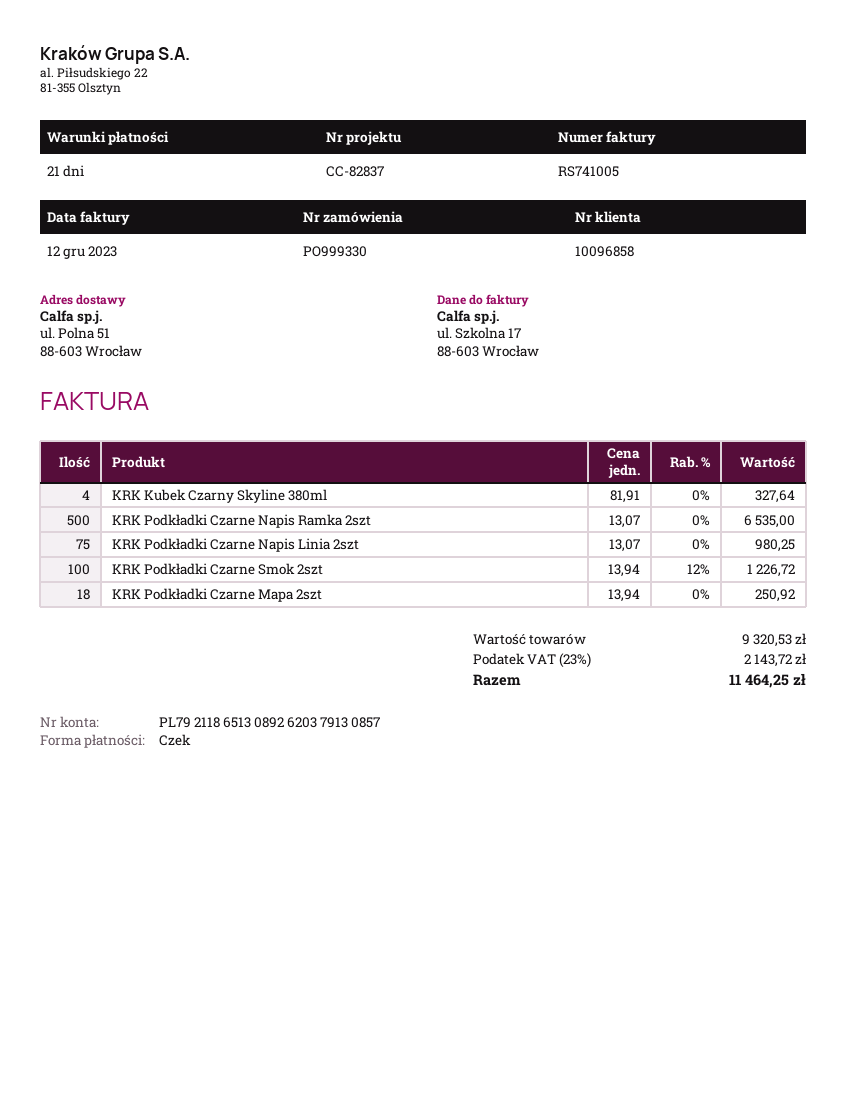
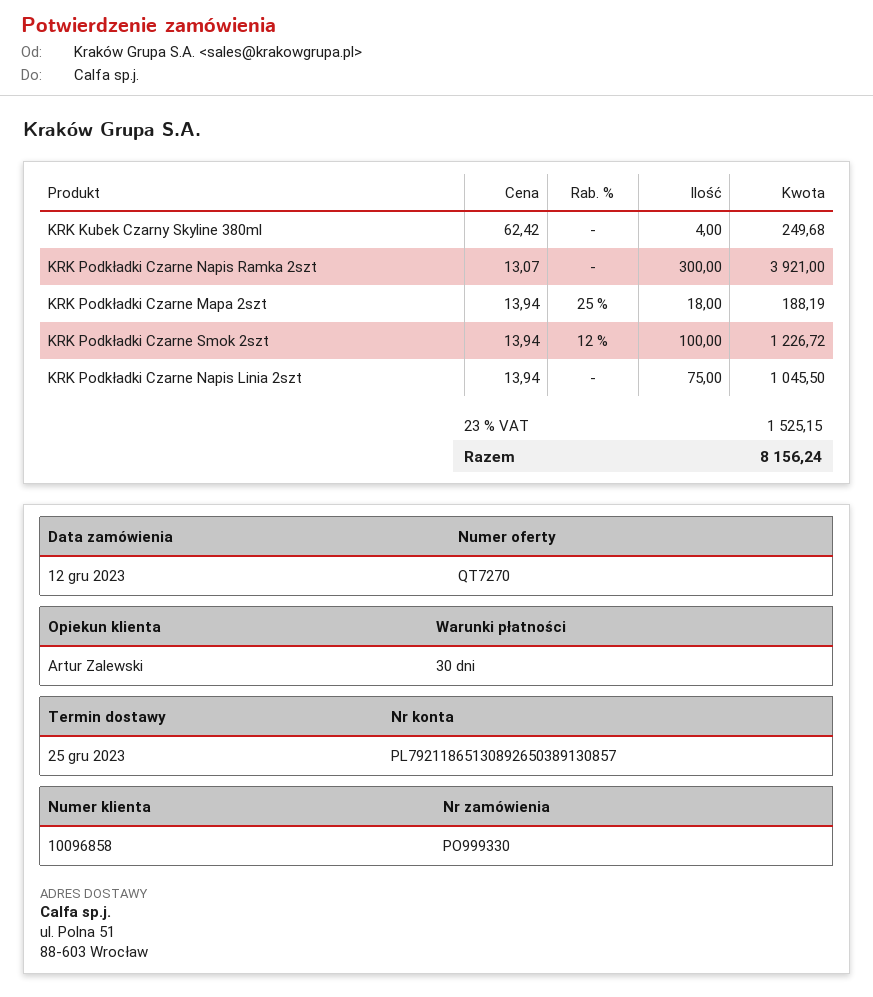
payment terms: 21 days -> 30 days
bank account: PL79211865130892620379130857 -> PL79211865130892650389130857
KRK Kubek Czarny Skyline 380ml: 4 x 81.91 = 327.64 -> 4 x 62.42 = 249.68
KRK Podkładki Czarne Napis Ramka 2szt: 500 x 13.07 = 6535.00 -> 300 x 13.07 = 3921.00
KRK Podkładki Czarne Napis Linia 2szt: 75 x 13.07 = 980.25 -> 75 x 13.94 = 1045.50
KRK Podkładki Czarne Mapa 2szt: 18 x 13.94 = 250.92 -> 18 x 13.94 - 25% = 188.19
tax: 23% = 2143.72 -> 23% = 1525.15
total: 11464.25 -> 8156.24

